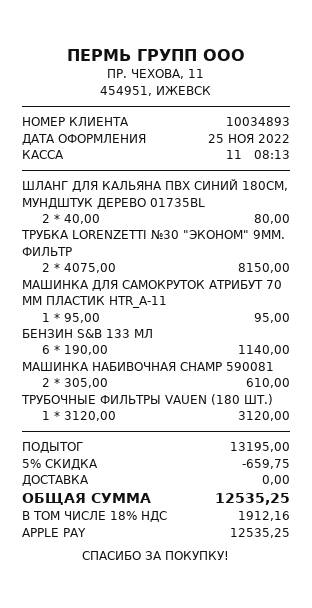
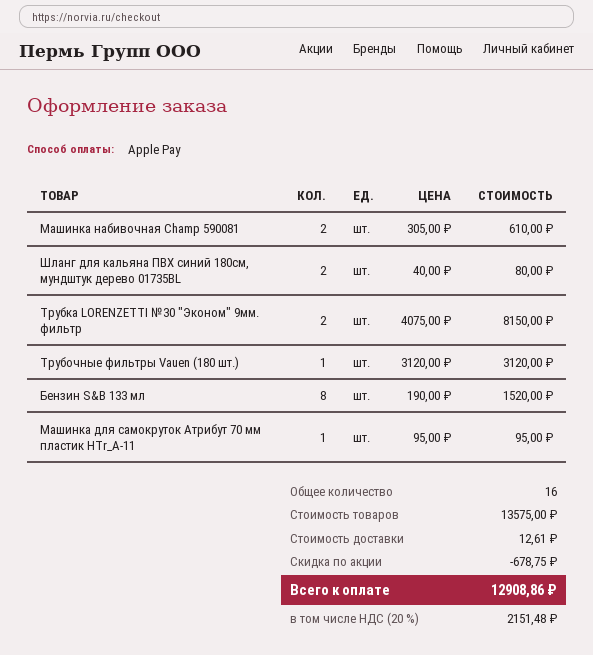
БЕНЗИН S&B 133 МЛ: 6 x 190.00 = 1140.00 -> 8 x 190.00 = 1520.00
subtotal: 13195.00 -> 13575.00
discount: 659.75 -> 678.75
shipping: 0.00 -> 12.61
tax: 18% = 1912.16 -> 20% = 2151.48
total: 12535.25 -> 12908.86

